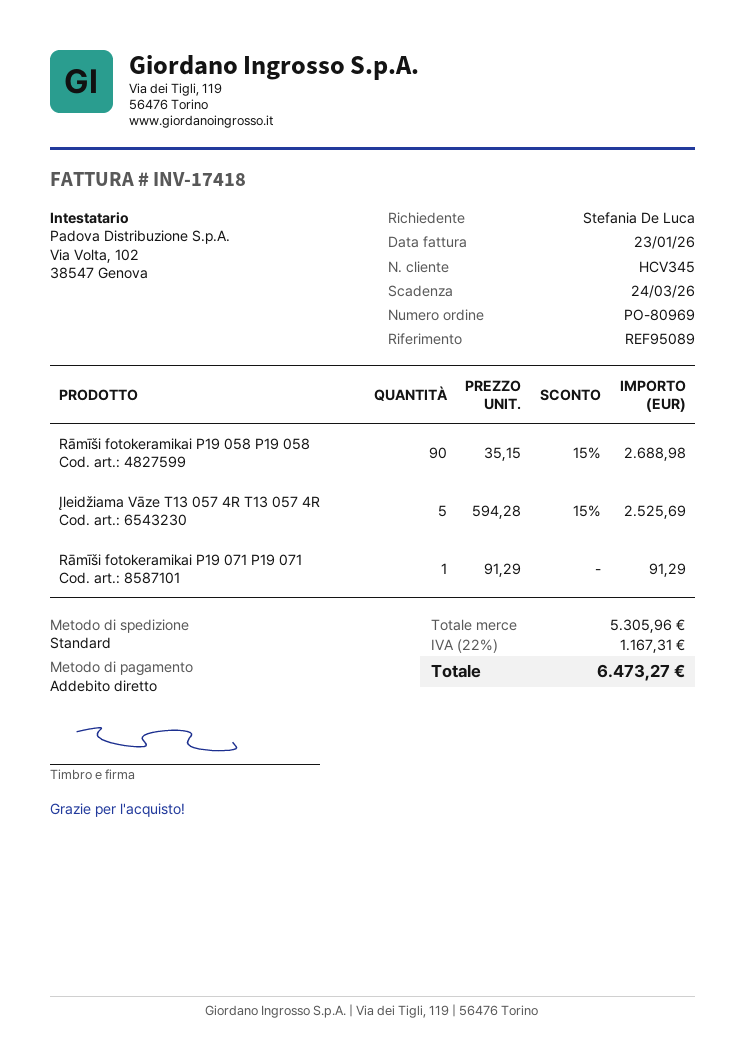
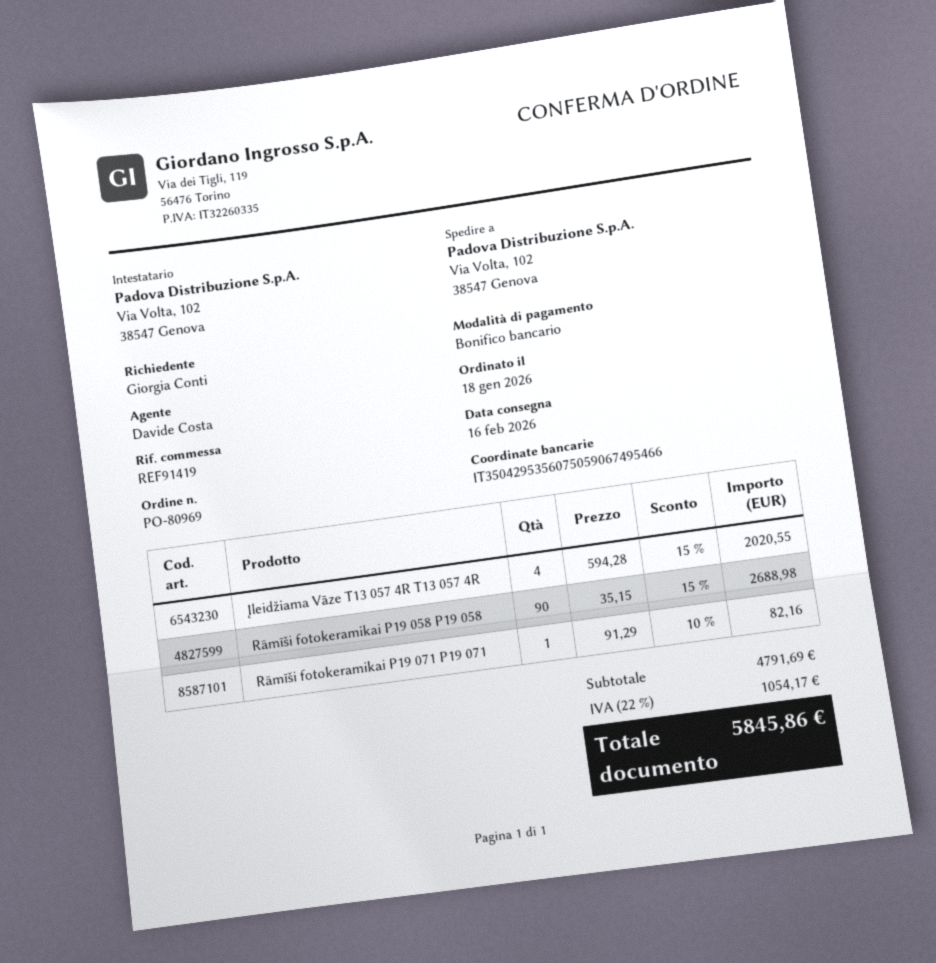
reference: REF95089 -> REF91419
ordered by: Stefania De Luca -> Giorgia Conti
payment method: direct debit -> bank transfer
Įleidžiama Vāze T13 057 4R T13 057 4R: 5 x 594.28 - 15% = 2525.69 -> 4 x 594.28 - 15% = 2020.55
Rāmīši fotokeramikai P19 071 P19 071: 1 x 91.29 = 91.29 -> 1 x 91.29 - 10% = 82.16
subtotal: 5305.96 -> 4791.69
tax: 22% = 1167.31 -> 22% = 1054.17
total: 6473.27 -> 5845.86

